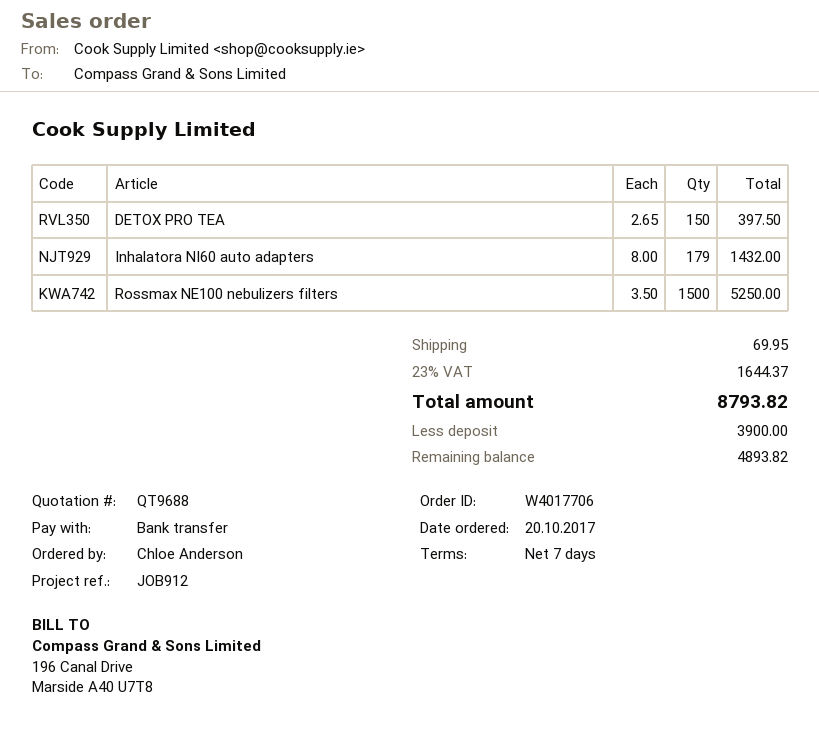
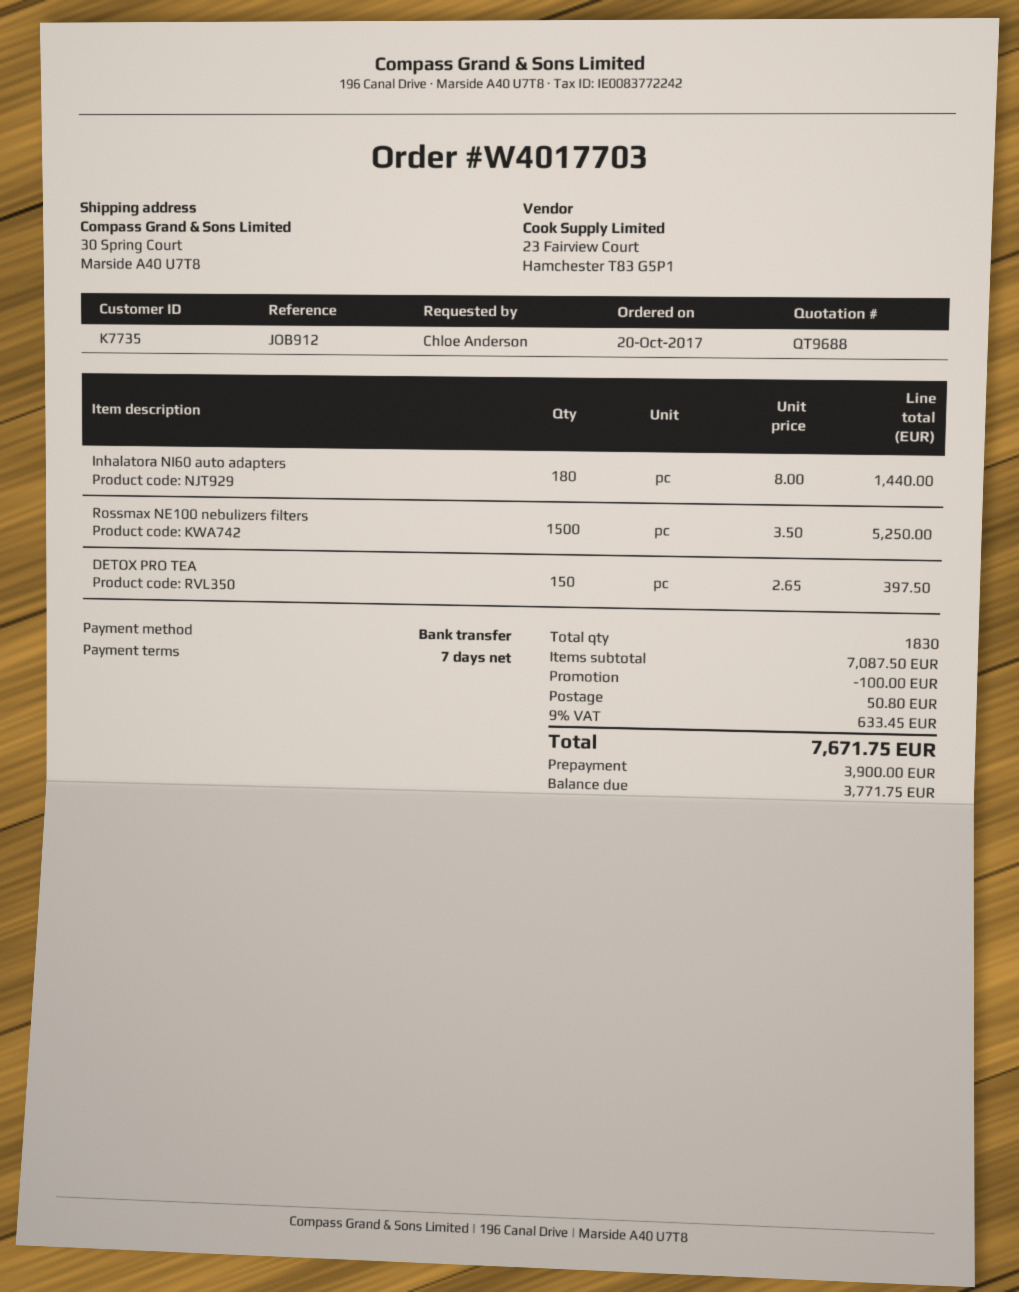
order number: W4017706 -> W4017703
Inhalatora NI60 auto adapters: 179 x 8.00 = 1432.00 -> 180 x 8.00 = 1440.00
discount: none -> 100.00
shipping: 69.95 -> 50.80
tax: 23% = 1644.37 -> 9% = 633.45
total: 8793.82 -> 7671.75
balance: 4893.82 -> 3771.75

